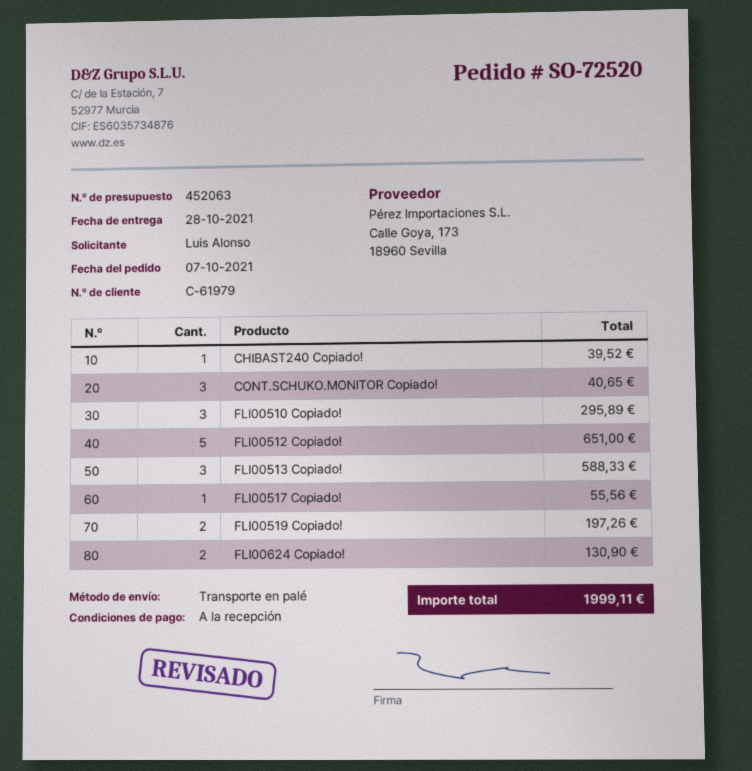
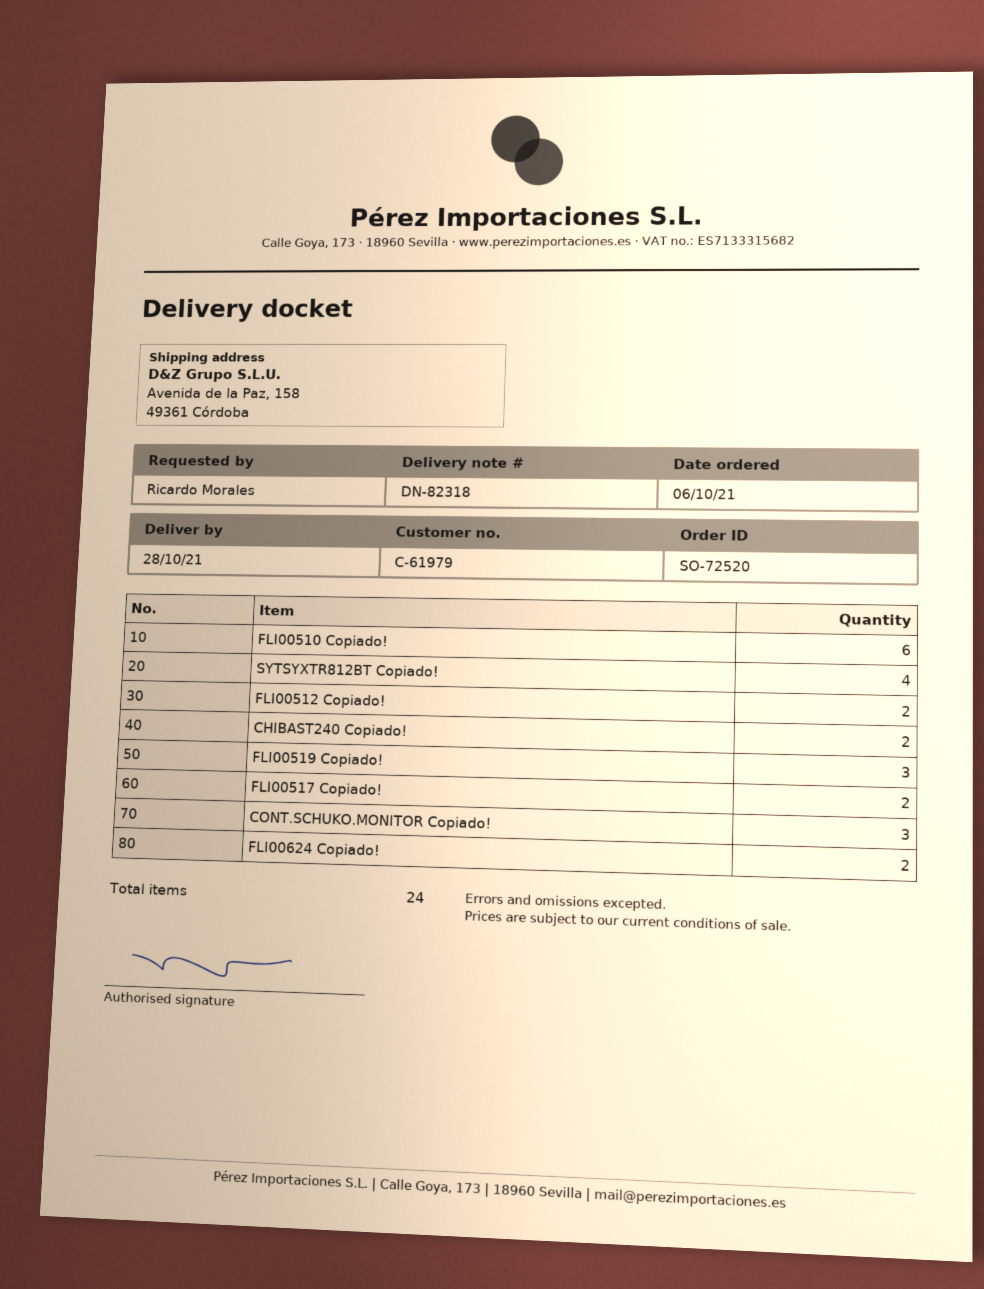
order date: 2021-10-07 -> 2021-10-06
ordered by: Luis Alonso -> Ricardo Morales
CHIBAST240 Copiado!: 1 -> 2
FLI00510 Copiado!: 3 -> 6
FLI00512 Copiado!: 5 -> 2
FLI00513 Copiado!: 3 -> none
FLI00517 Copiado!: 1 -> 2
FLI00519 Copiado!: 2 -> 3
SYTSYXTR812BT Copiado!: none -> 4

